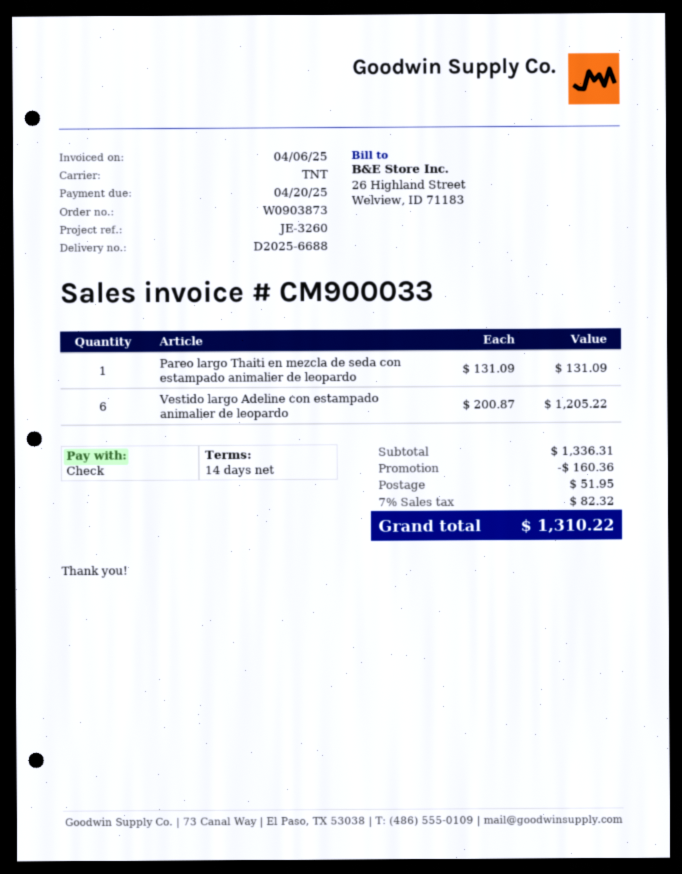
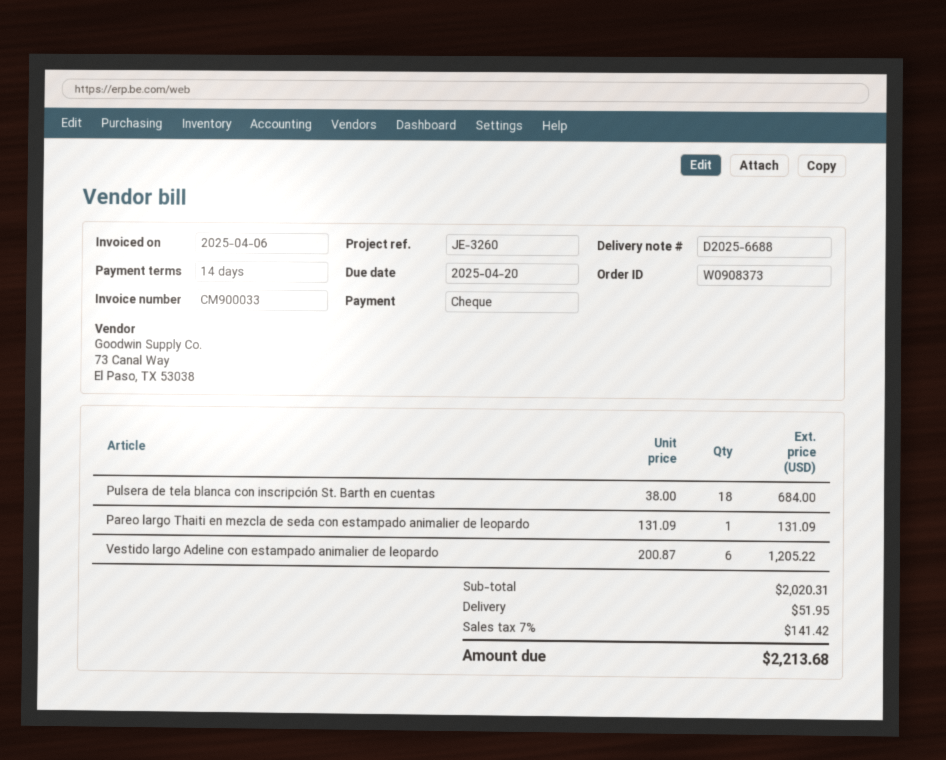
order number: W0903873 -> W0908373
Pulsera de tela blanca con inscripción St. Barth en cuentas: none -> 18 x 38.00 = 684.00
subtotal: 1336.31 -> 2020.31
discount: 160.36 -> none
tax: 7% = 82.32 -> 7% = 141.42
total: 1310.22 -> 2213.68

